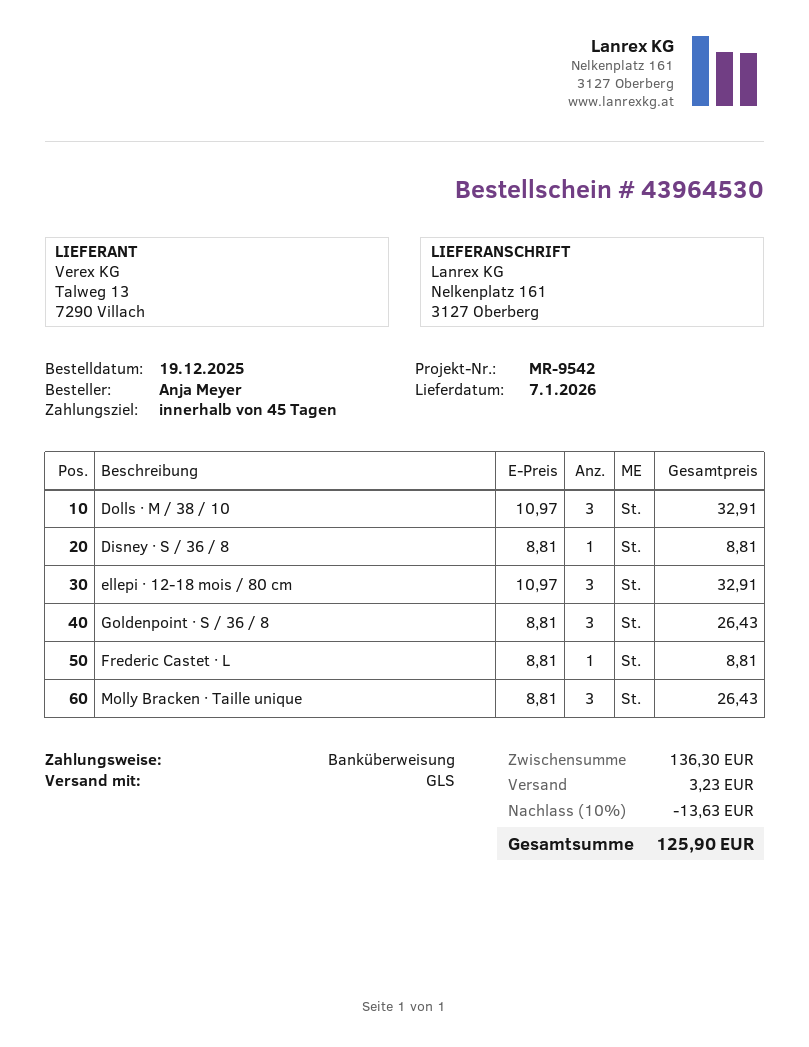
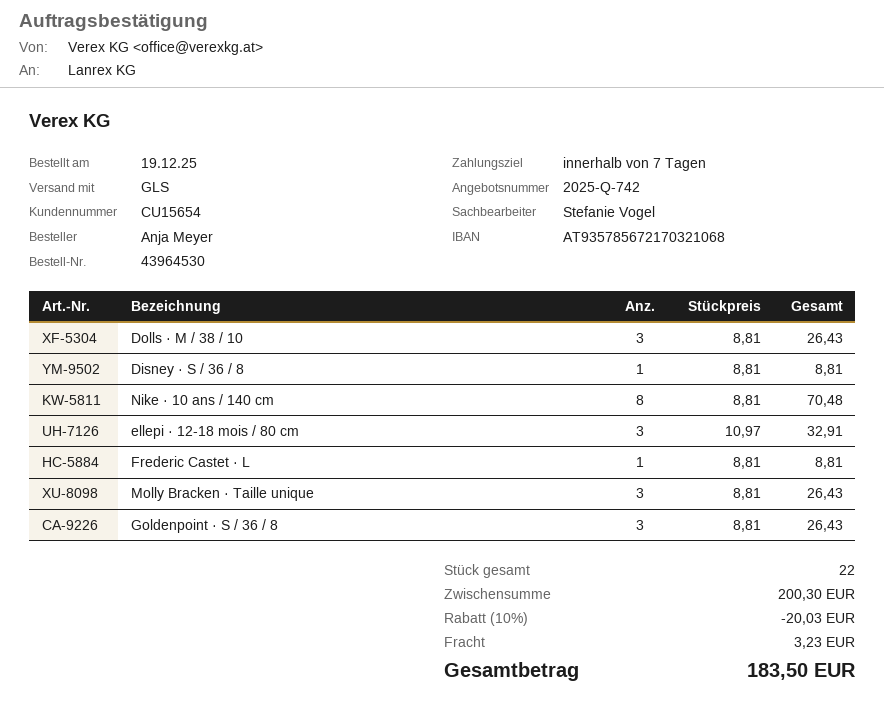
payment terms: 45 days -> 7 days
Dolls · M / 38 / 10: 3 x 10.97 = 32.91 -> 3 x 8.81 = 26.43
Nike · 10 ans / 140 cm: none -> 8 x 8.81 = 70.48
subtotal: 136.30 -> 200.30
discount: 10% = 13.63 -> 10% = 20.03
total: 125.90 -> 183.50

